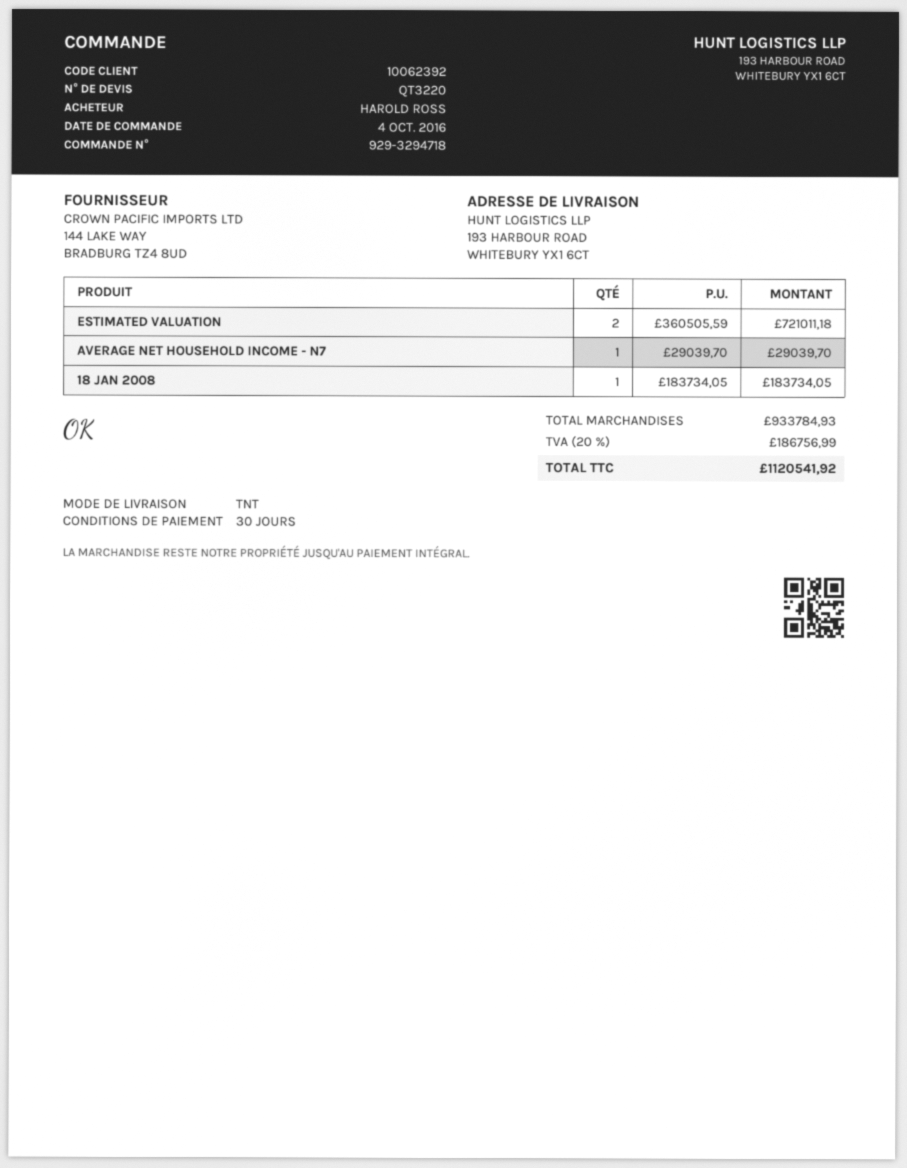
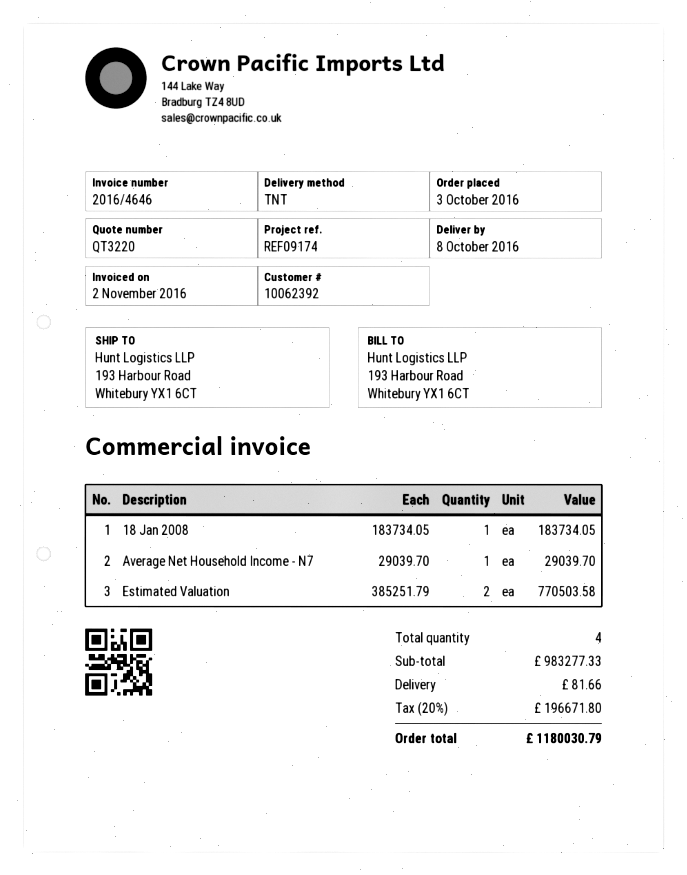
order date: 2016-10-04 -> 2016-10-03
ESTIMATED VALUATION: 2 x 360505.59 = 721011.18 -> 2 x 385251.79 = 770503.58
subtotal: 933784.93 -> 983277.33
shipping: none -> 81.66
tax: 20% = 186756.99 -> 20% = 196671.80
total: 1120541.92 -> 1180030.79

